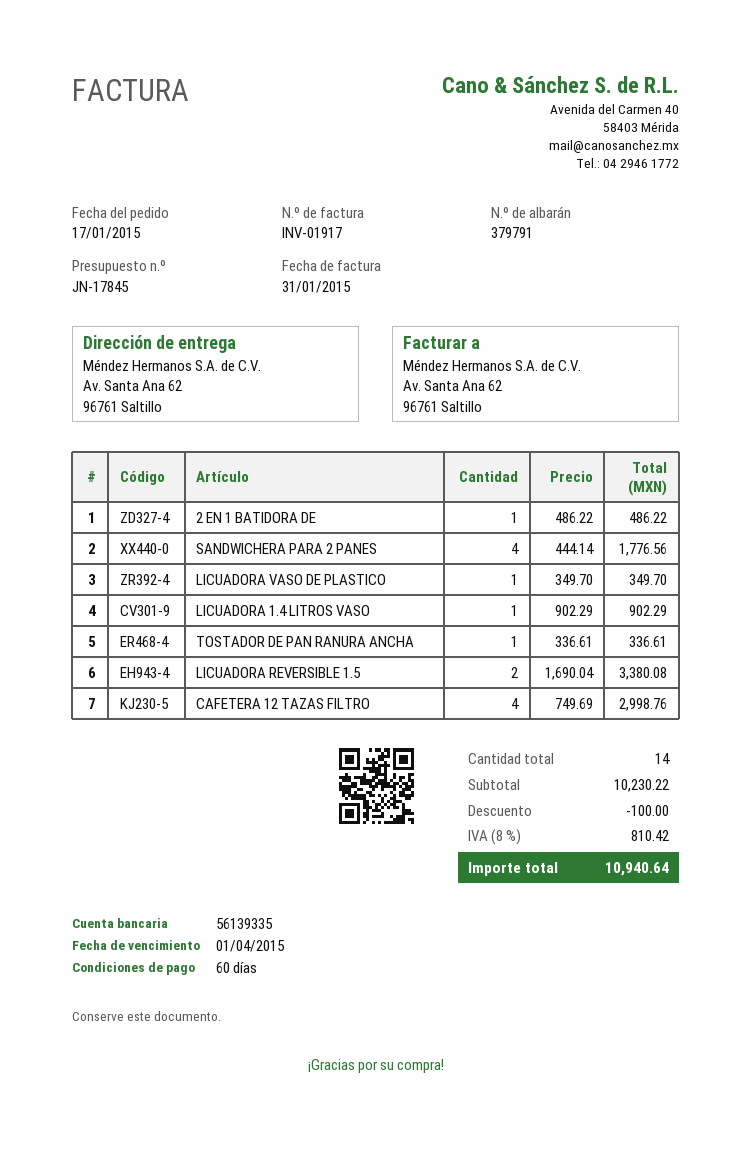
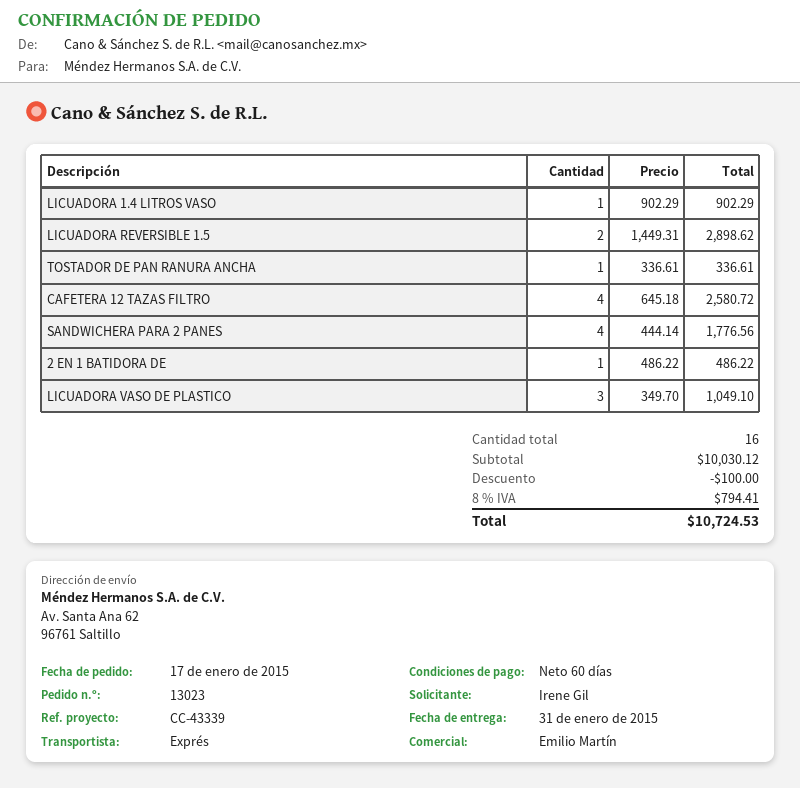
LICUADORA VASO DE PLASTICO: 1 x 349.70 = 349.70 -> 3 x 349.70 = 1049.10
LICUADORA REVERSIBLE 1.5: 2 x 1690.04 = 3380.08 -> 2 x 1449.31 = 2898.62
CAFETERA 12 TAZAS FILTRO: 4 x 749.69 = 2998.76 -> 4 x 645.18 = 2580.72
total quantity: 14 -> 16
subtotal: 10230.22 -> 10030.12
tax: 8% = 810.42 -> 8% = 794.41
total: 10940.64 -> 10724.53

